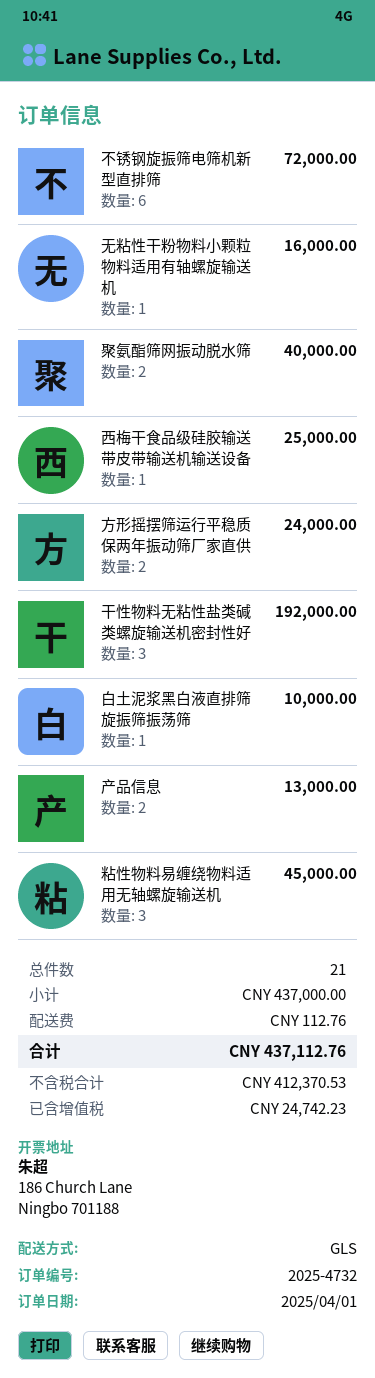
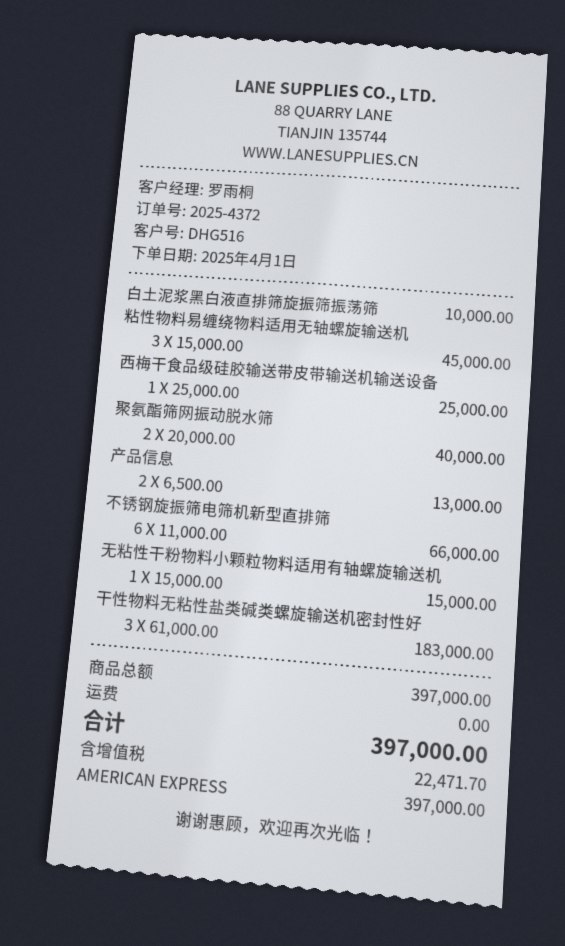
order number: 2025-4732 -> 2025-4372
不锈钢旋振筛电筛机新型直排筛: 6 for 72000.00 -> 6 for 66000.00
无粘性干粉物料小颗粒物料适用有轴螺旋输送机: 1 for 16000.00 -> 1 for 15000.00
方形摇摆筛运行平稳质保两年振动筛厂家直供: 2 for 24000.00 -> none
干性物料无粘性盐类碱类螺旋输送机密封性好: 3 for 192000.00 -> 3 for 183000.00
subtotal: 437000.00 -> 397000.00
shipping: 112.76 -> 0.00
tax: 24742.23 -> 22471.70
total: 437112.76 -> 397000.00

